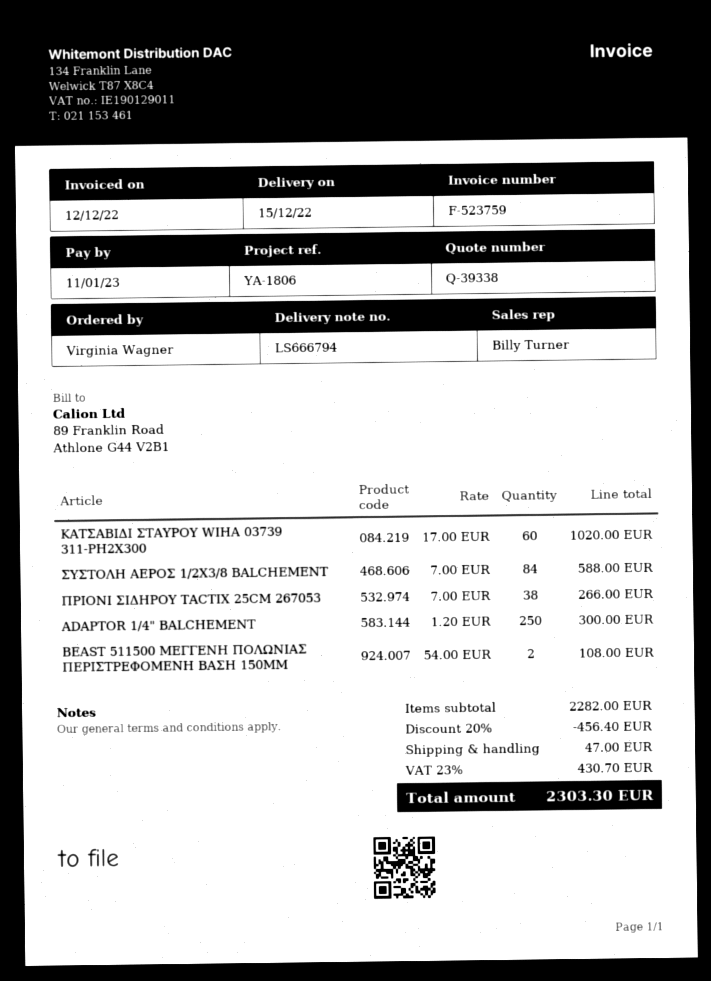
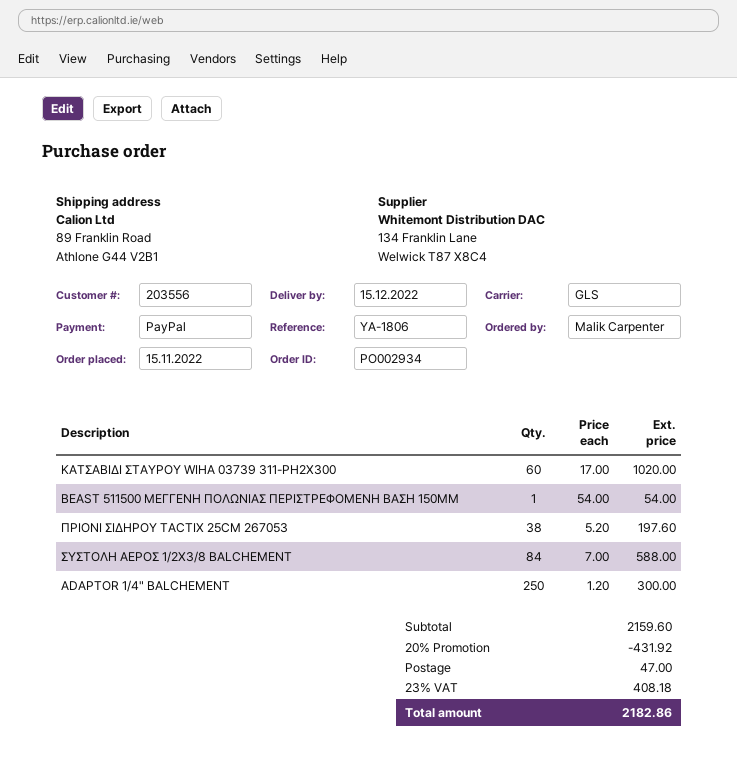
ordered by: Virginia Wagner -> Malik Carpenter
ΠΡΙΟΝΙ ΣΙΔΗΡΟΥ TACTIX 25CM 267053: 38 x 7.00 = 266.00 -> 38 x 5.20 = 197.60
BEAST 511500 ΜΕΓΓΕΝΗ ΠΟΛΩΝΙΑΣ ΠΕΡΙΣΤΡΕΦΟΜΕΝΗ ΒΑΣΗ 150ΜΜ: 2 x 54.00 = 108.00 -> 1 x 54.00 = 54.00
subtotal: 2282.00 -> 2159.60
discount: 20% = 456.40 -> 20% = 431.92
tax: 23% = 430.70 -> 23% = 408.18
total: 2303.30 -> 2182.86

